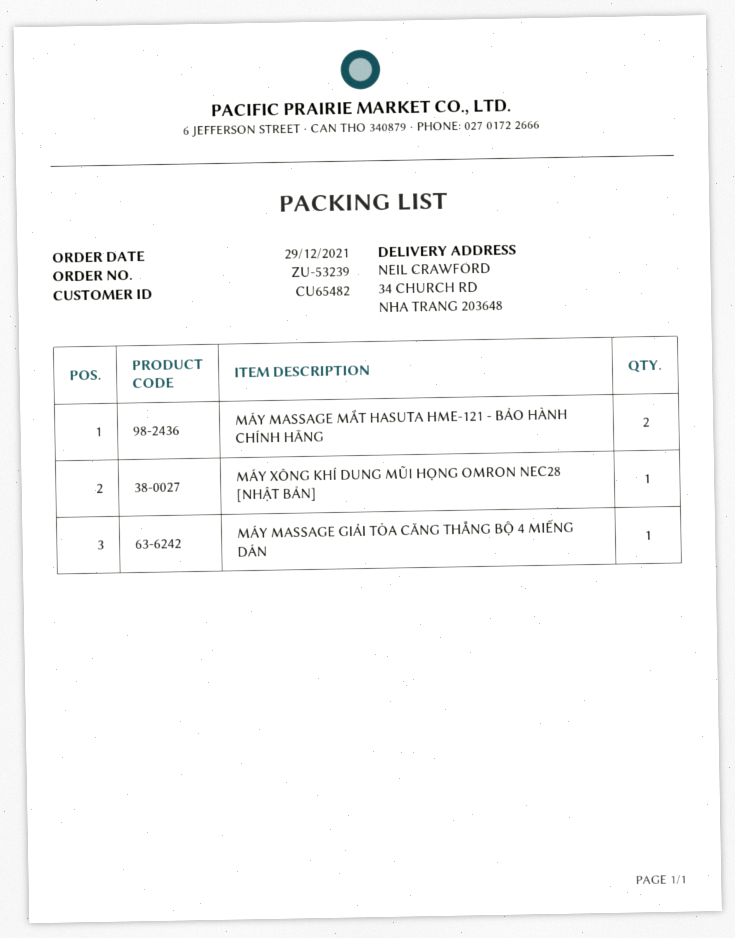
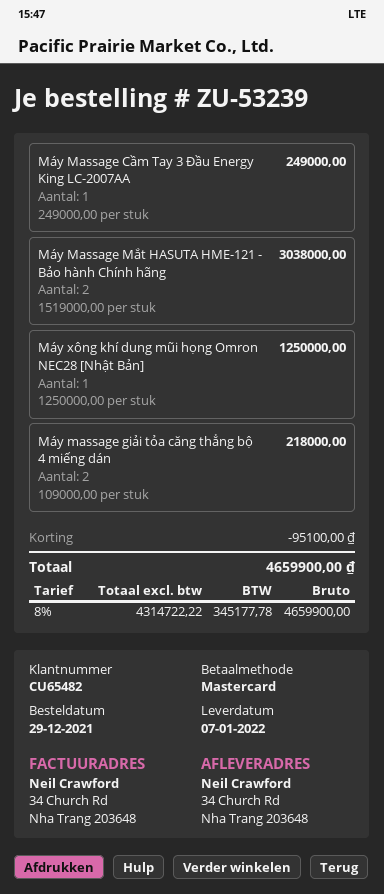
MÁY MASSAGE GIẢI TỎA CĂNG THẲNG BỘ 4 MIẾNG DÁN: 1 -> 2
Máy Massage Cầm Tay 3 Đầu Energy King LC-2007AA: none -> 1

